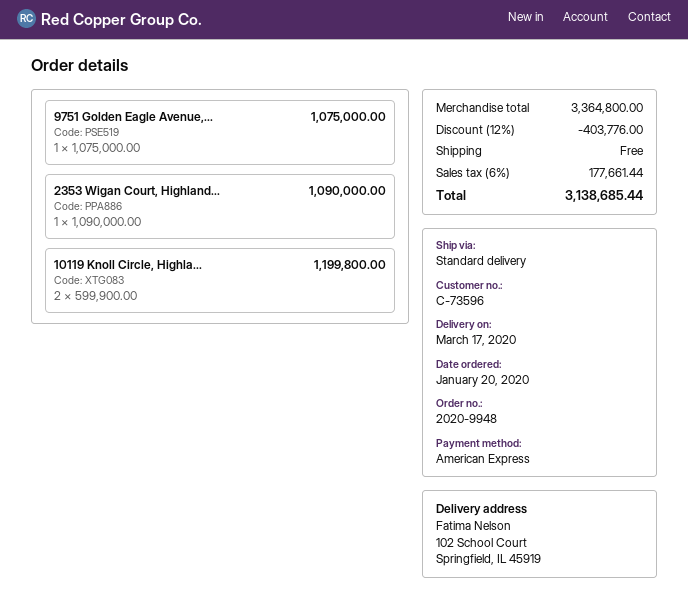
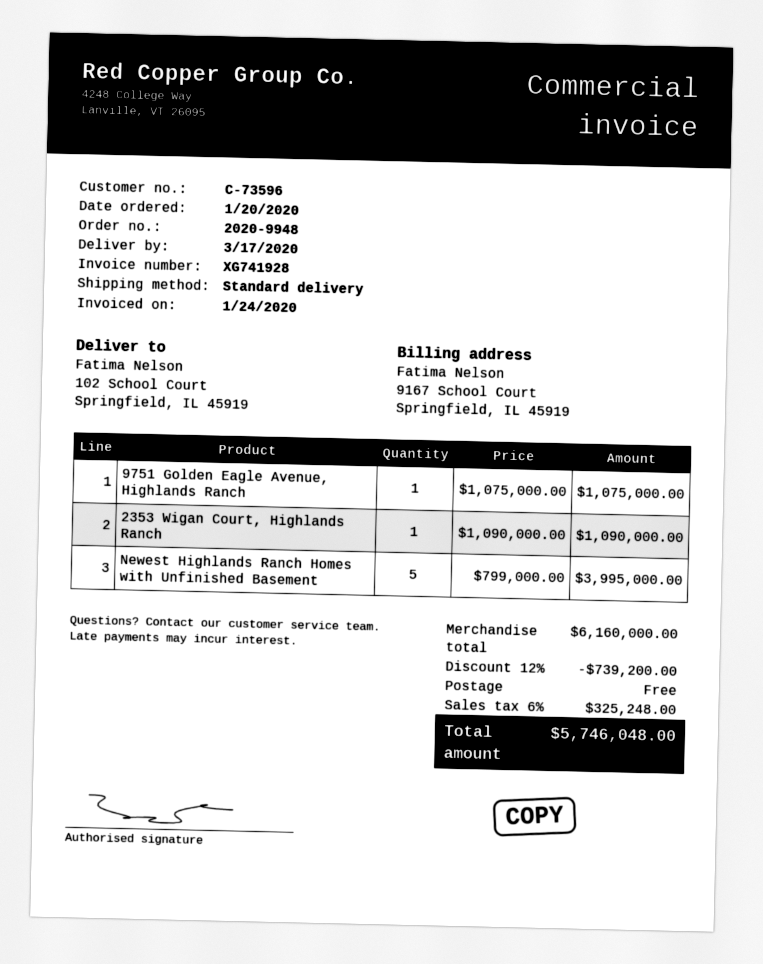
10119 Knoll Circle, Highla...: 2 x 599900.00 = 1199800.00 -> none
Newest Highlands Ranch Homes with Unfinished Basement: none -> 5 x 799000.00 = 3995000.00
subtotal: 3364800.00 -> 6160000.00
discount: 12% = 403776.00 -> 12% = 739200.00
tax: 6% = 177661.44 -> 6% = 325248.00
total: 3138685.44 -> 5746048.00

